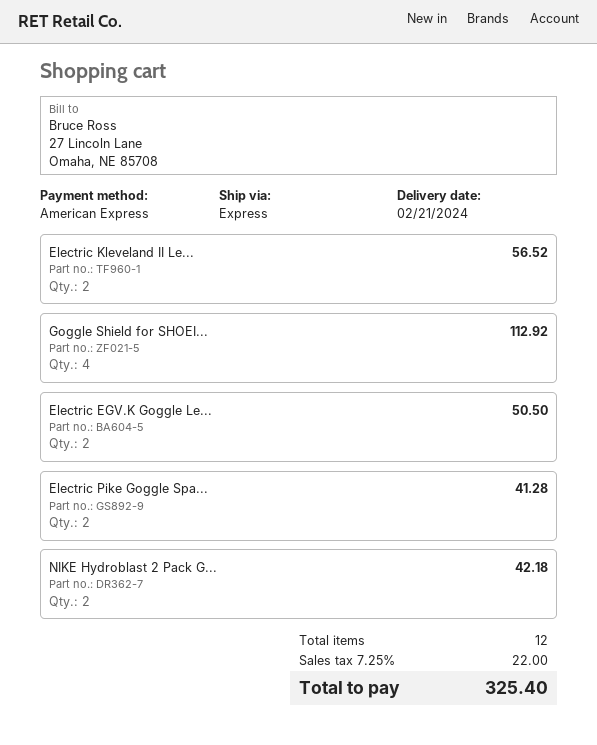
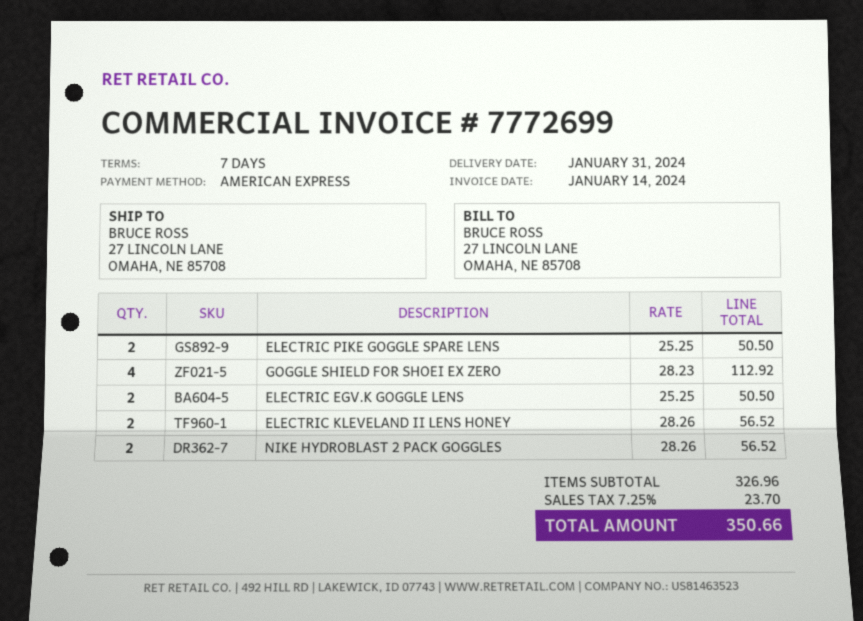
delivery date: 2024-02-21 -> 2024-01-31
Electric Pike Goggle Spa...: 2 for 41.28 -> 2 for 50.50
NIKE Hydroblast 2 Pack G...: 2 for 42.18 -> 2 for 56.52
tax: 7.25% = 22.00 -> 7.25% = 23.70
total: 325.40 -> 350.66

